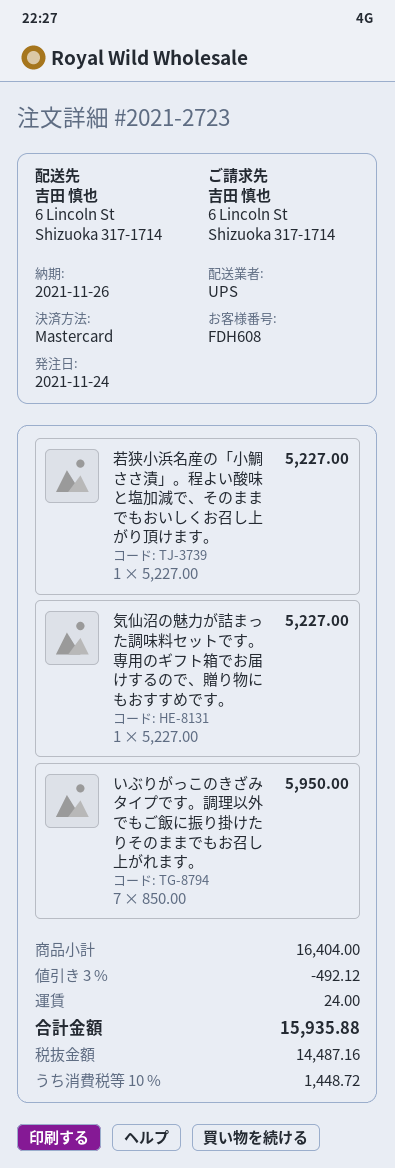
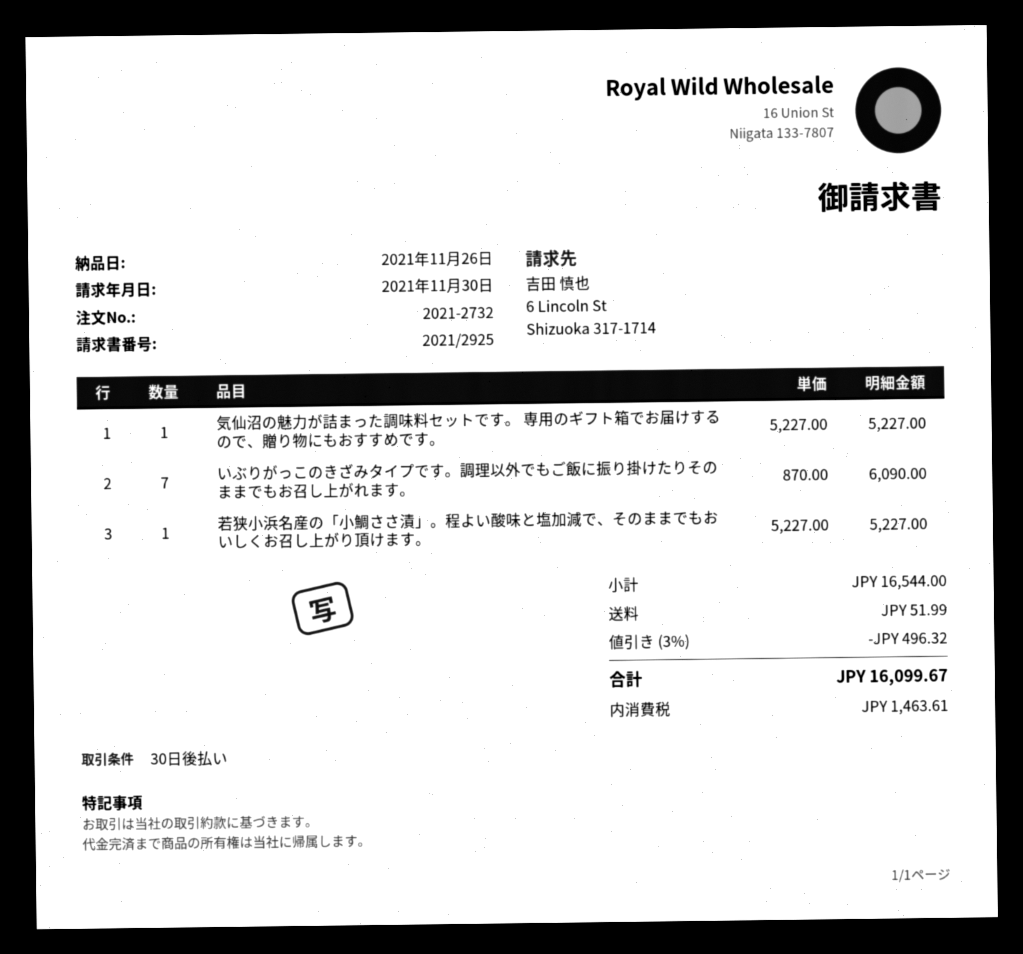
order number: 2021-2723 -> 2021-2732
いぶりがっこのきざみタイプです。調理以外でもご飯に振り掛けたりそのままでもお召し上がれます。: 7 x 850.00 = 5950.00 -> 7 x 870.00 = 6090.00
subtotal: 16404.00 -> 16544.00
discount: 3% = 492.12 -> 3% = 496.32
shipping: 24.00 -> 51.99
tax: 1448.72 -> 1463.61
total: 15935.88 -> 16099.67

